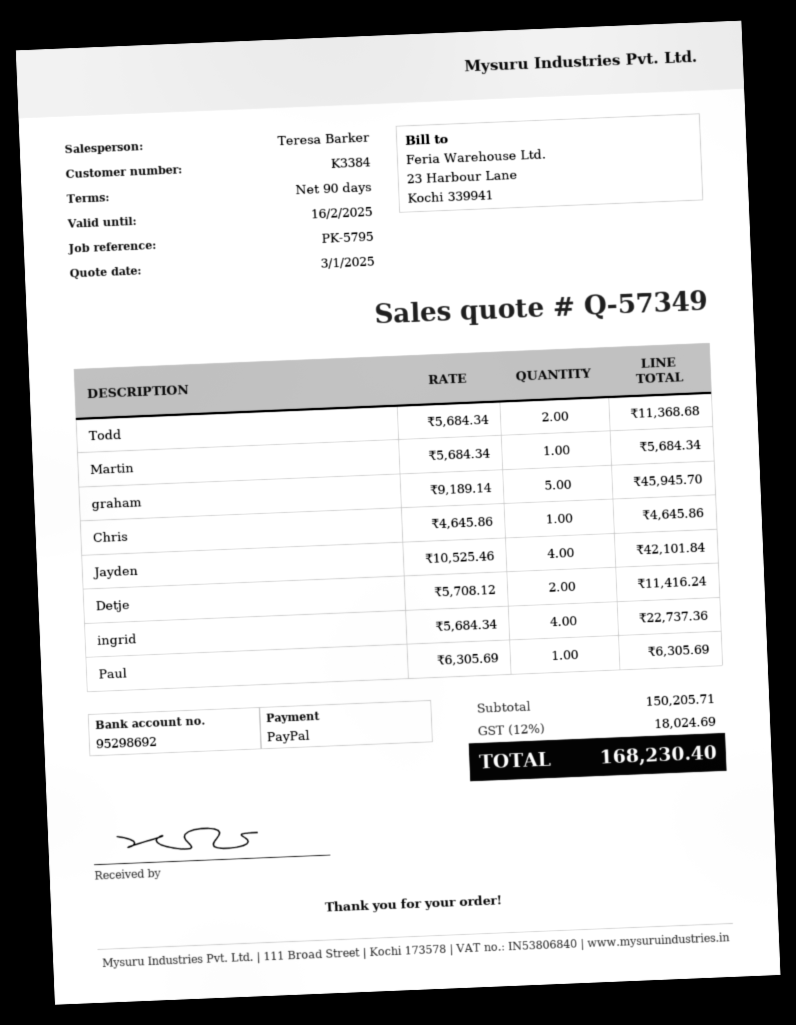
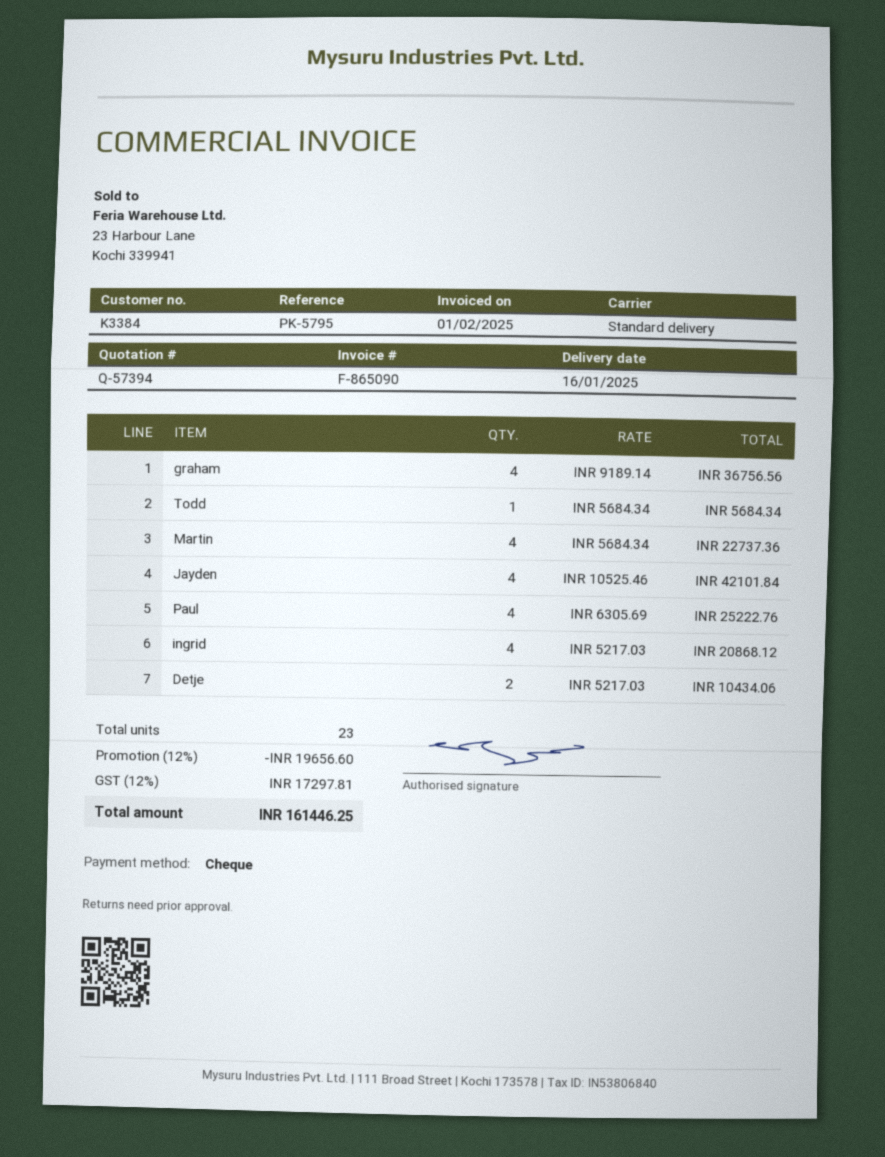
quote number: Q-57349 -> Q-57394
payment method: PayPal -> cheque
Todd: 2 x 5684.34 = 11368.68 -> 1 x 5684.34 = 5684.34
Martin: 1 x 5684.34 = 5684.34 -> 4 x 5684.34 = 22737.36
graham: 5 x 9189.14 = 45945.70 -> 4 x 9189.14 = 36756.56
Chris: 1 x 4645.86 = 4645.86 -> none
Detje: 2 x 5708.12 = 11416.24 -> 2 x 5217.03 = 10434.06
ingrid: 4 x 5684.34 = 22737.36 -> 4 x 5217.03 = 20868.12
Paul: 1 x 6305.69 = 6305.69 -> 4 x 6305.69 = 25222.76
discount: none -> 12% = 19656.60
tax: 12% = 18024.69 -> 12% = 17297.81
total: 168230.40 -> 161446.25

